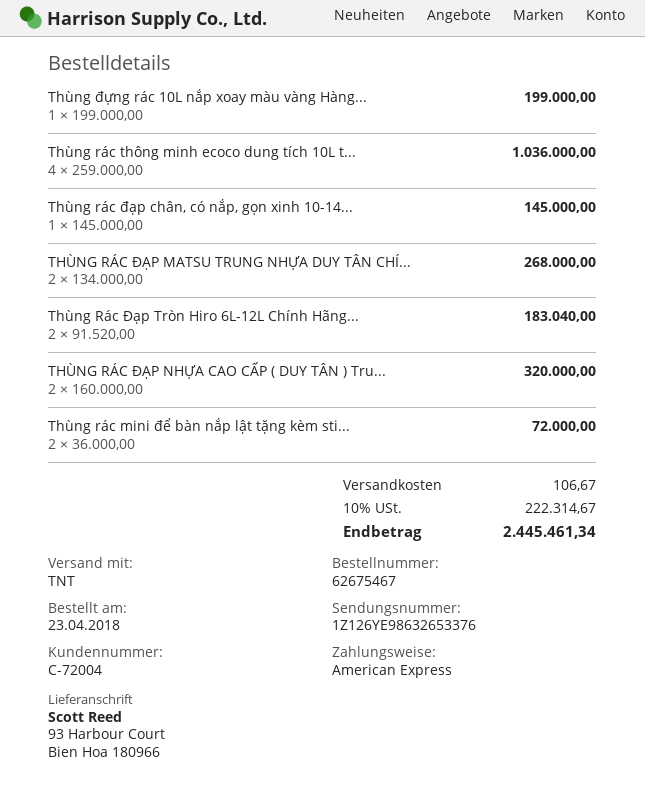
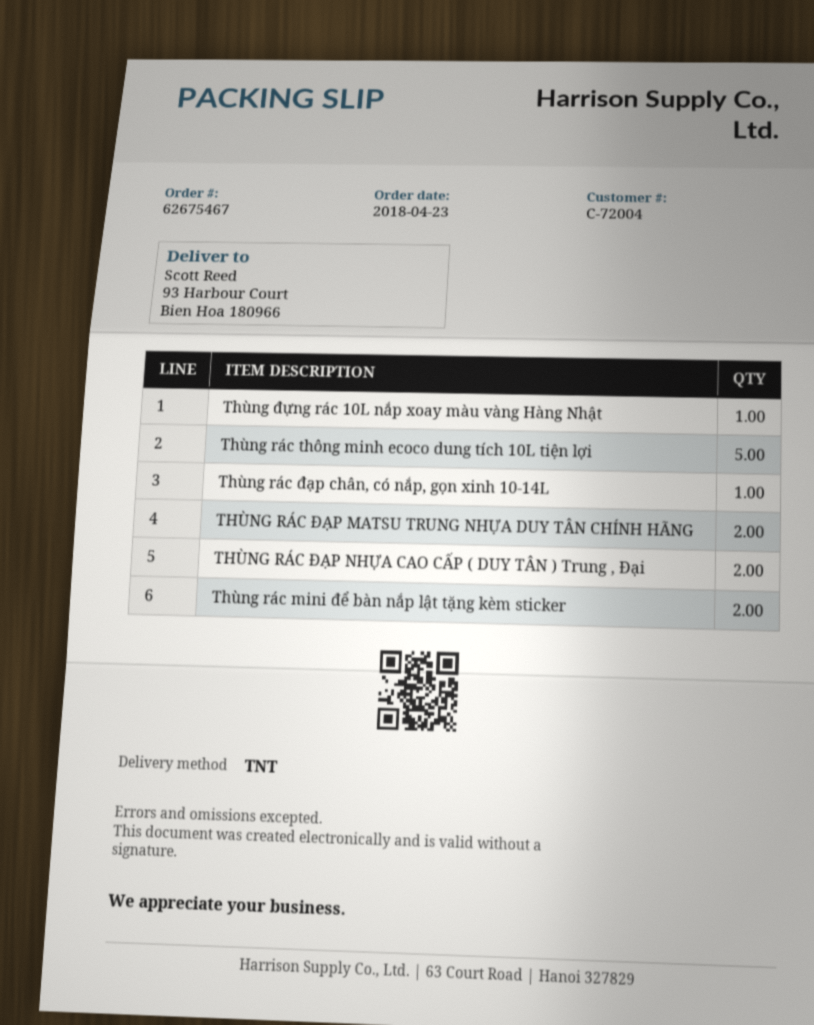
Thùng rác thông minh ecoco dung tích 10L t...: 4 -> 5
Thùng Rác Đạp Tròn Hiro 6L-12L Chính Hãng...: 2 -> none

